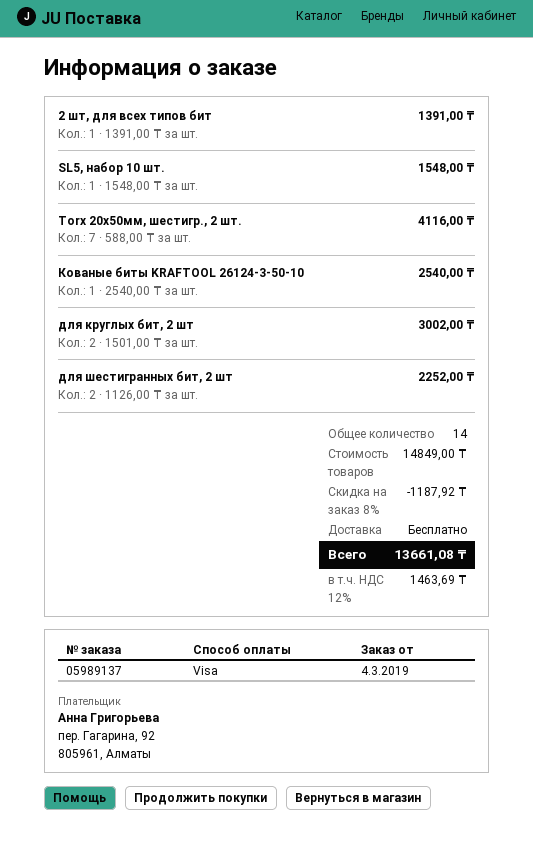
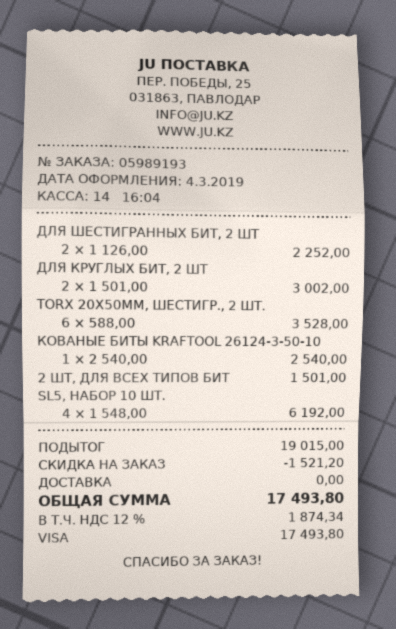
order number: 05989137 -> 05989193
2 шт, для всех типов бит: 1 x 1391.00 = 1391.00 -> 1 x 1501.00 = 1501.00
SL5, набор 10 шт.: 1 x 1548.00 = 1548.00 -> 4 x 1548.00 = 6192.00
Torx 20х50мм, шестигр., 2 шт.: 7 x 588.00 = 4116.00 -> 6 x 588.00 = 3528.00
subtotal: 14849.00 -> 19015.00
discount: 1187.92 -> 1521.20
tax: 12% = 1463.69 -> 12% = 1874.34
total: 13661.08 -> 17493.80

